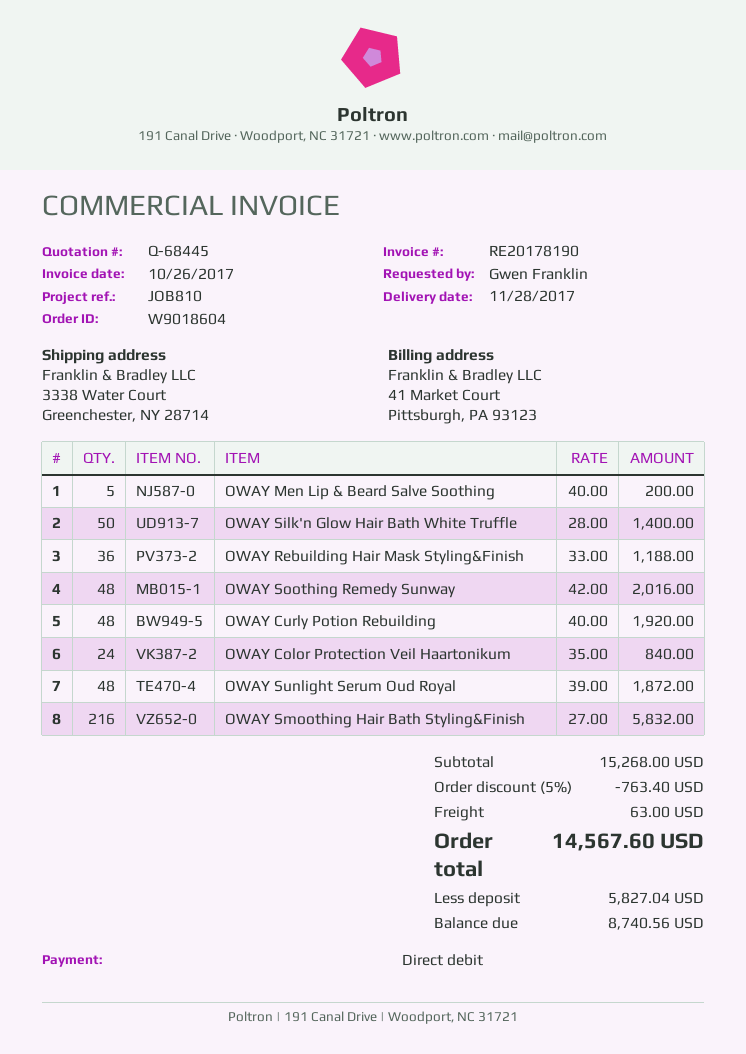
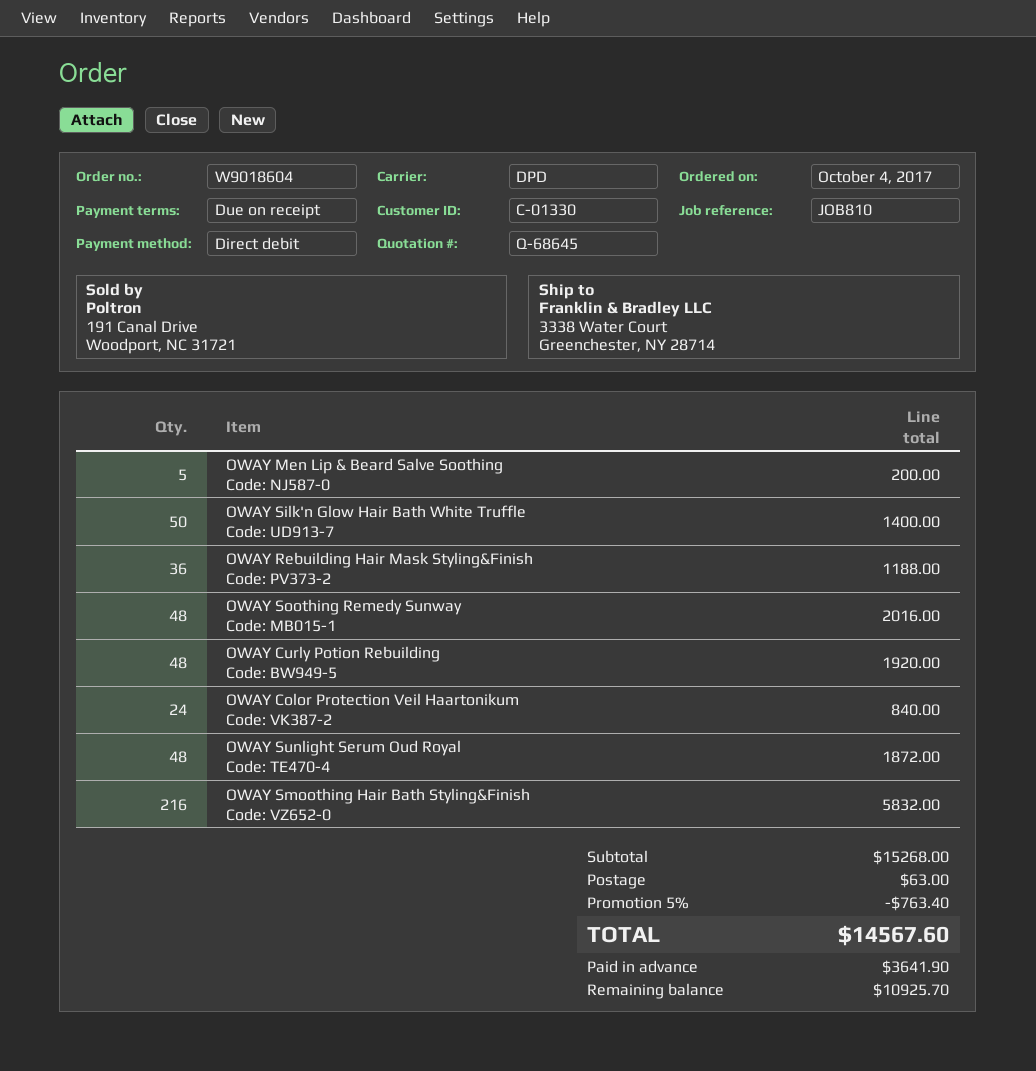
quote number: Q-68445 -> Q-68645
deposit: 5827.04 -> 3641.90
balance: 8740.56 -> 10925.70

